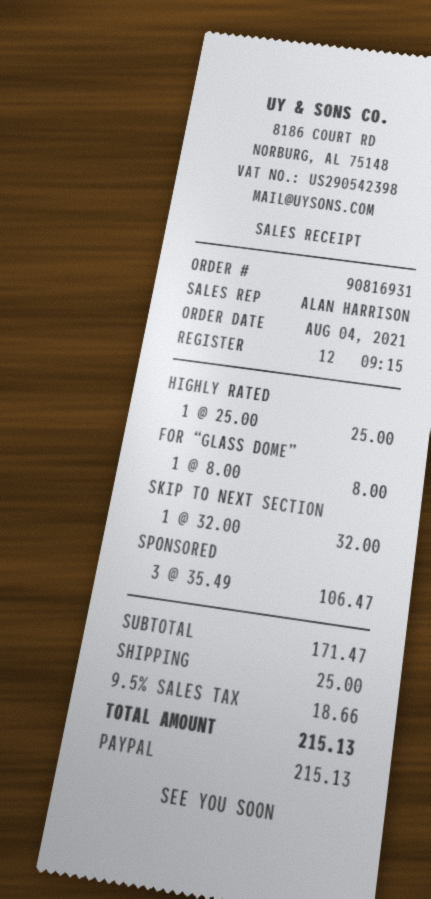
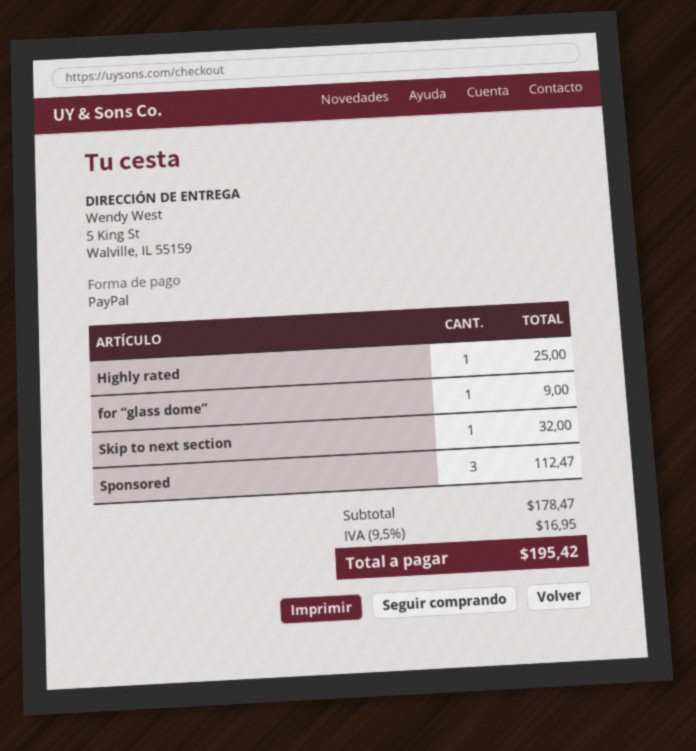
FOR “GLASS DOME”: 1 for 8.00 -> 1 for 9.00
SPONSORED: 3 for 106.47 -> 3 for 112.47
subtotal: 171.47 -> 178.47
shipping: 25.00 -> none
tax: 9.5% = 18.66 -> 9.5% = 16.95
total: 215.13 -> 195.42

